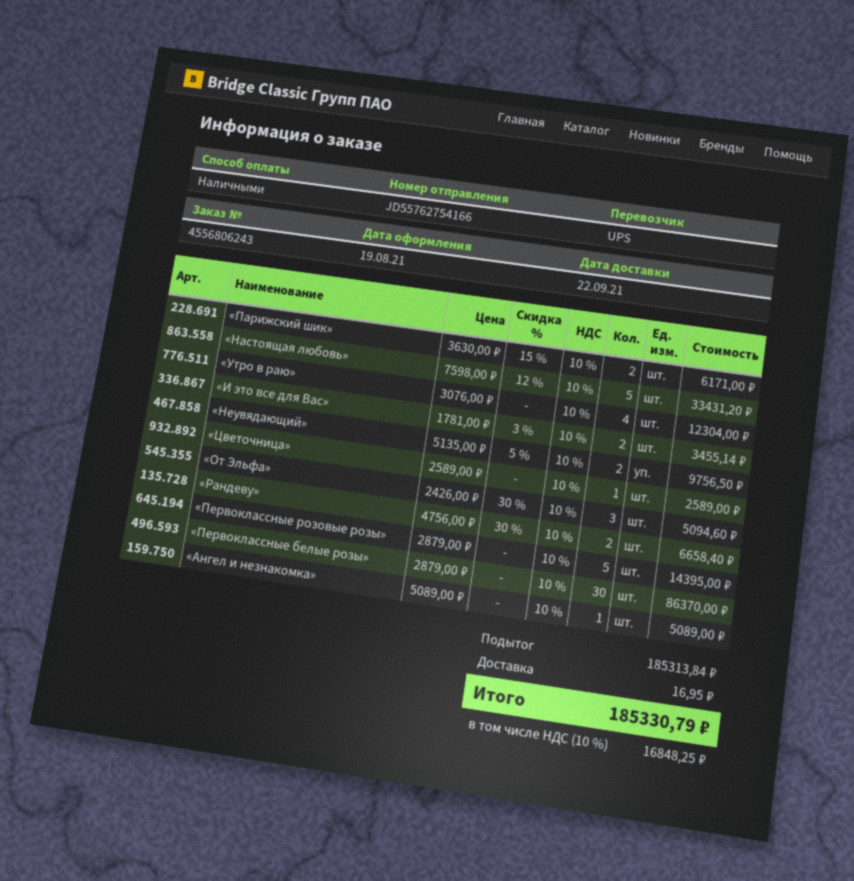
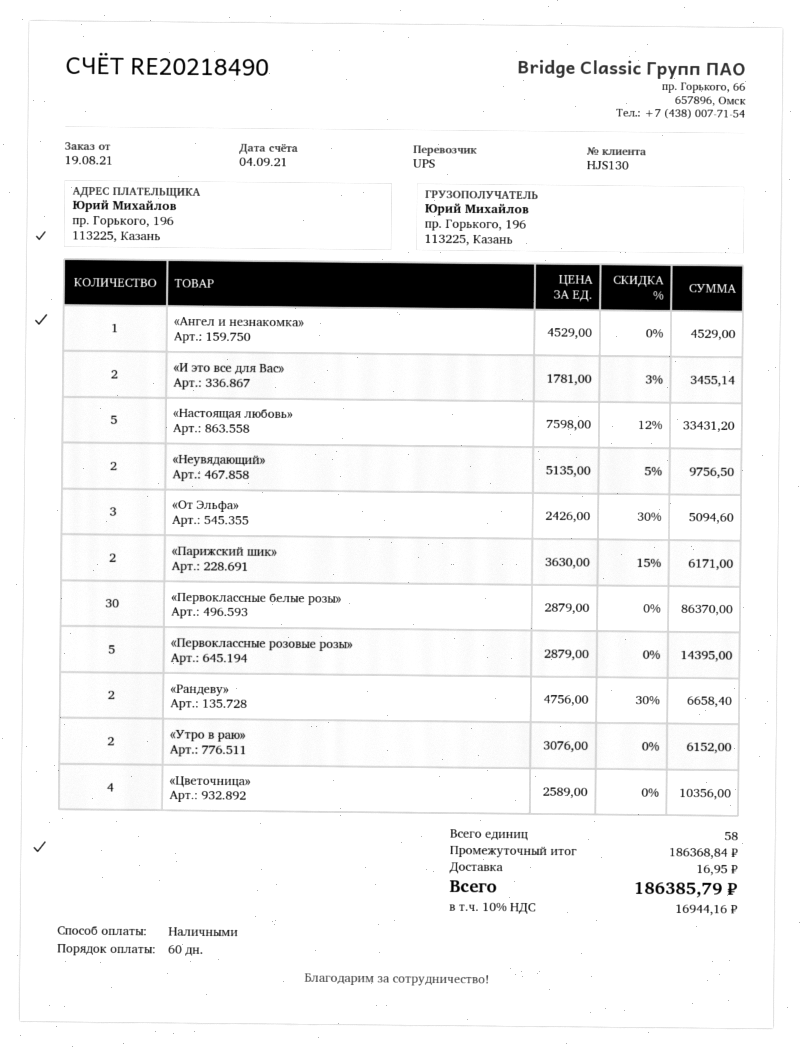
«Утро в раю»: 4 x 3076.00 = 12304.00 -> 2 x 3076.00 = 6152.00
«Цветочница»: 1 x 2589.00 = 2589.00 -> 4 x 2589.00 = 10356.00
«Ангел и незнакомка»: 1 x 5089.00 = 5089.00 -> 1 x 4529.00 = 4529.00
subtotal: 185313.84 -> 186368.84
tax: 10% = 16848.25 -> 10% = 16944.16
total: 185330.79 -> 186385.79

